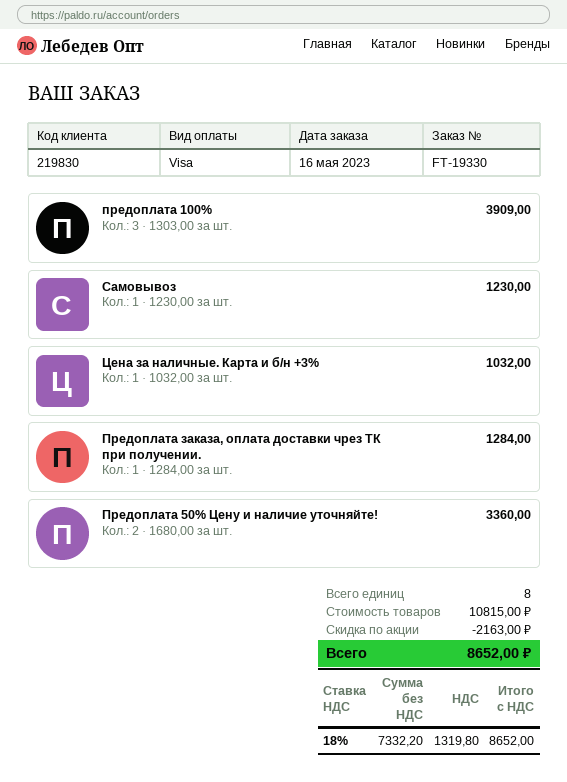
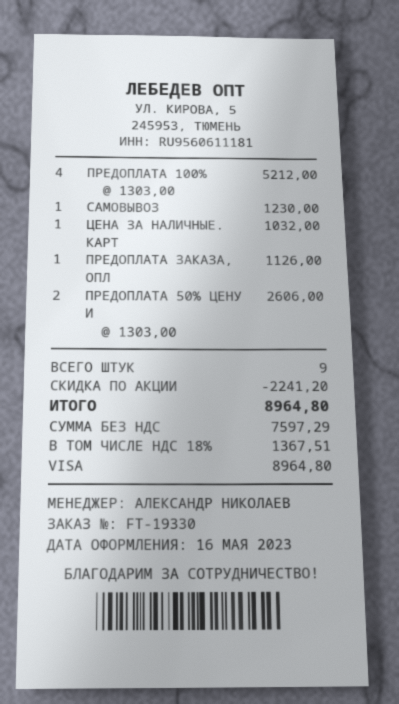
предоплата 100%: 3 x 1303.00 = 3909.00 -> 4 x 1303.00 = 5212.00
Предоплата заказа, оплата доставки чрез ТК при получении.: 1 x 1284.00 = 1284.00 -> 1 x 1126.00 = 1126.00
Предоплата 50% Цену и наличие уточняйте!: 2 x 1680.00 = 3360.00 -> 2 x 1303.00 = 2606.00
total quantity: 8 -> 9
discount: 2163.00 -> 2241.20
net: 7332.20 -> 7597.29
tax: 18% = 1319.80 -> 18% = 1367.51
total: 8652.00 -> 8964.80

